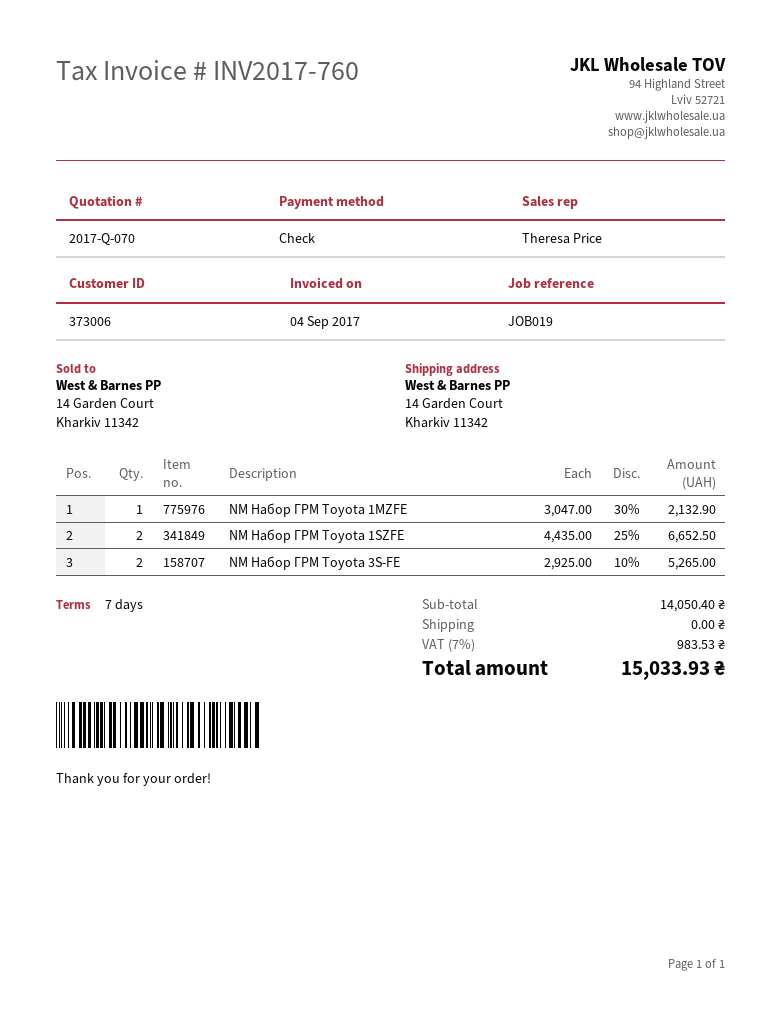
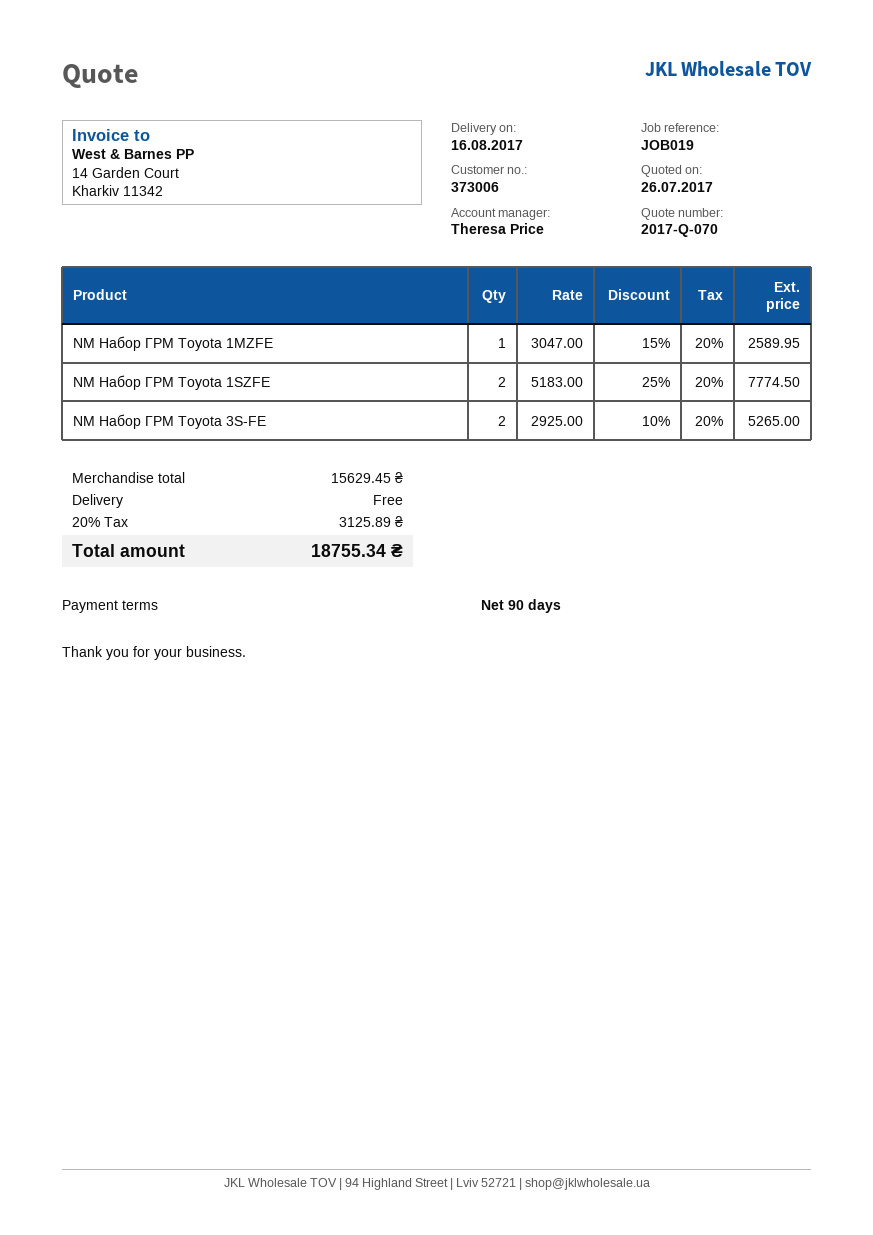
payment terms: 7 days -> 90 days
NM Набор ГРМ Toyota 1MZFE: 1 x 3047.00 - 30% = 2132.90 -> 1 x 3047.00 - 15% = 2589.95
NM Набор ГРМ Toyota 1SZFE: 2 x 4435.00 - 25% = 6652.50 -> 2 x 5183.00 - 25% = 7774.50
subtotal: 14050.40 -> 15629.45
tax: 7% = 983.53 -> 20% = 3125.89
total: 15033.93 -> 18755.34

